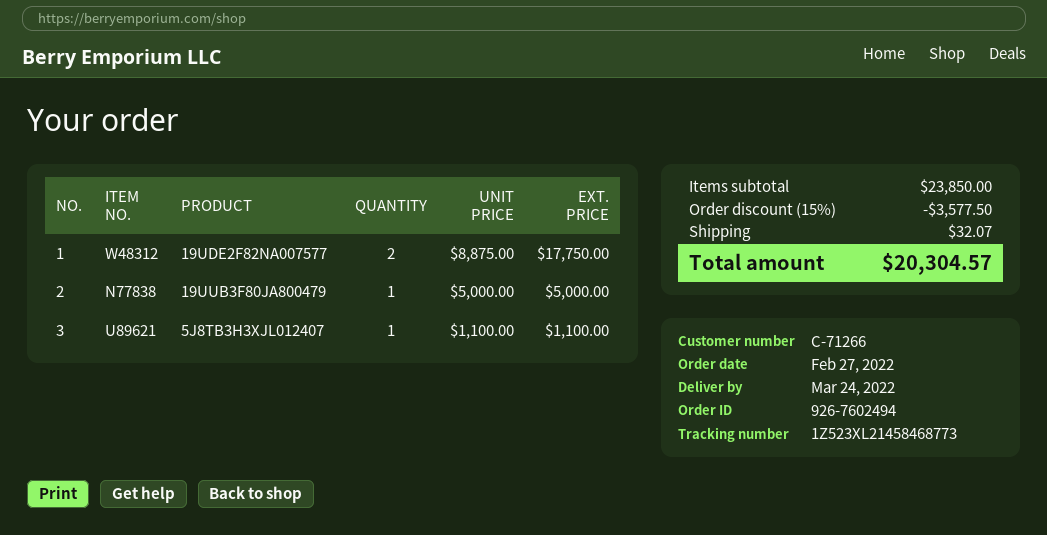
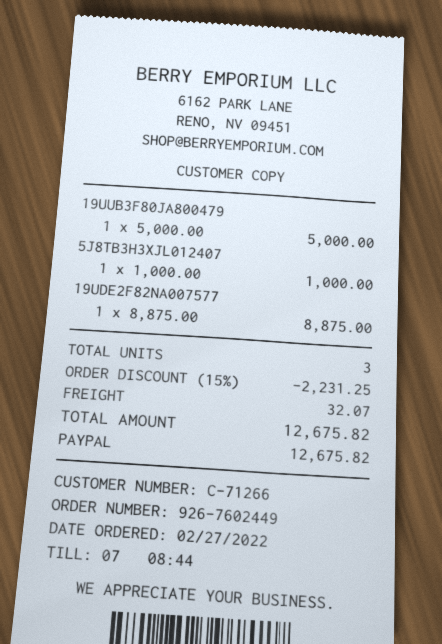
order number: 926-7602494 -> 926-7602449
19UDE2F82NA007577: 2 x 8875.00 = 17750.00 -> 1 x 8875.00 = 8875.00
5J8TB3H3XJL012407: 1 x 1100.00 = 1100.00 -> 1 x 1000.00 = 1000.00
discount: 15% = 3577.50 -> 15% = 2231.25
total: 20304.57 -> 12675.82

